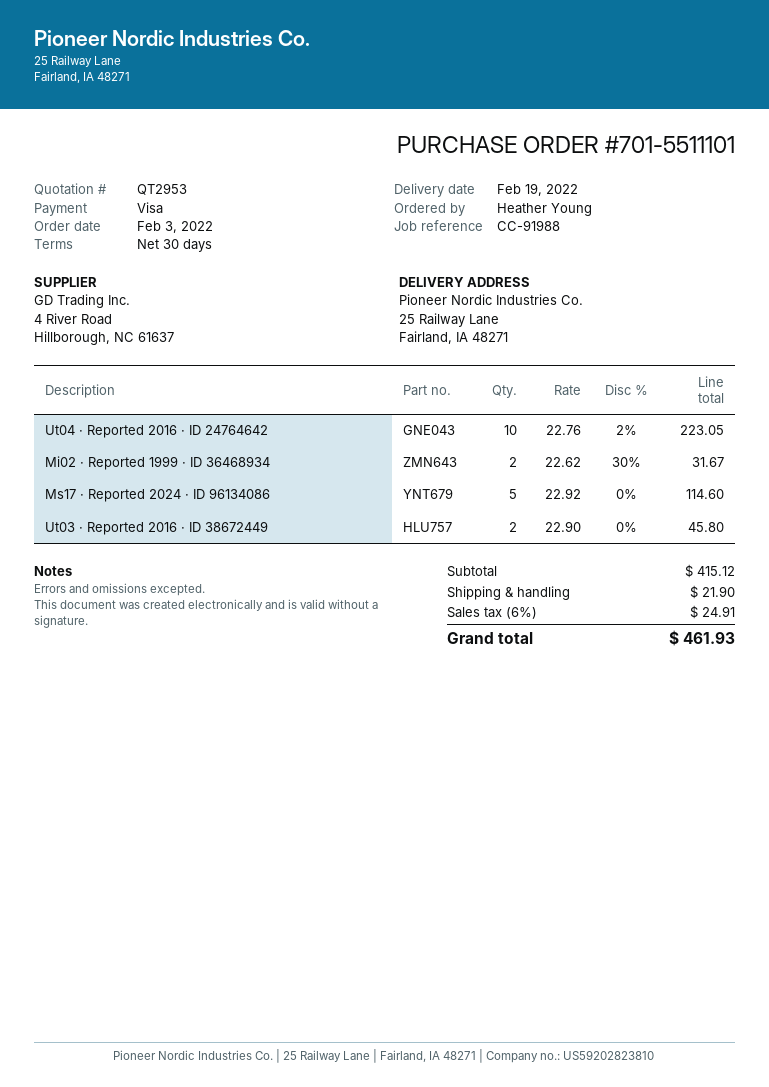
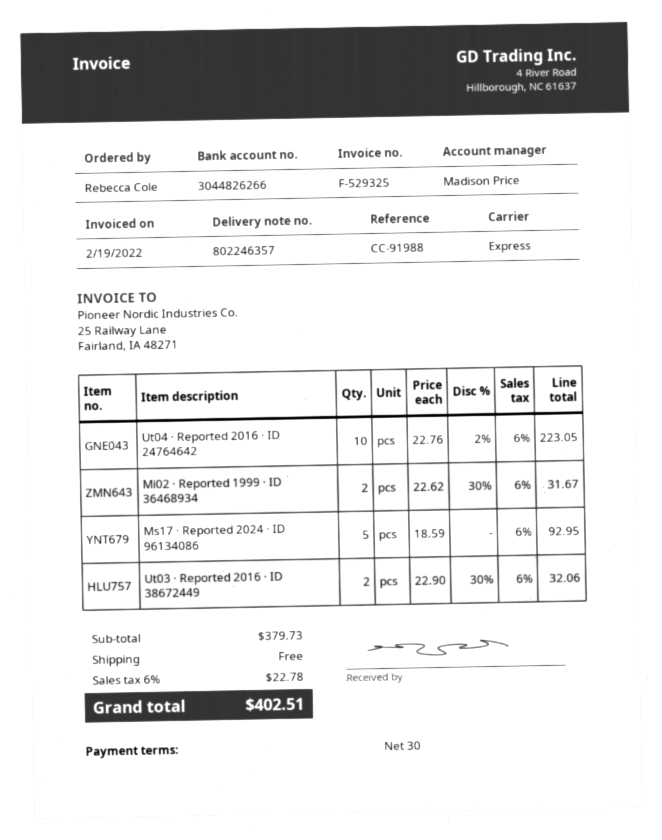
ordered by: Heather Young -> Rebecca Cole
Ms17 · Reported 2024 · ID 96134086: 5 x 22.92 = 114.60 -> 5 x 18.59 = 92.95
Ut03 · Reported 2016 · ID 38672449: 2 x 22.90 = 45.80 -> 2 x 22.90 - 30% = 32.06
subtotal: 415.12 -> 379.73
shipping: 21.90 -> 0.00
tax: 6% = 24.91 -> 6% = 22.78
total: 461.93 -> 402.51

